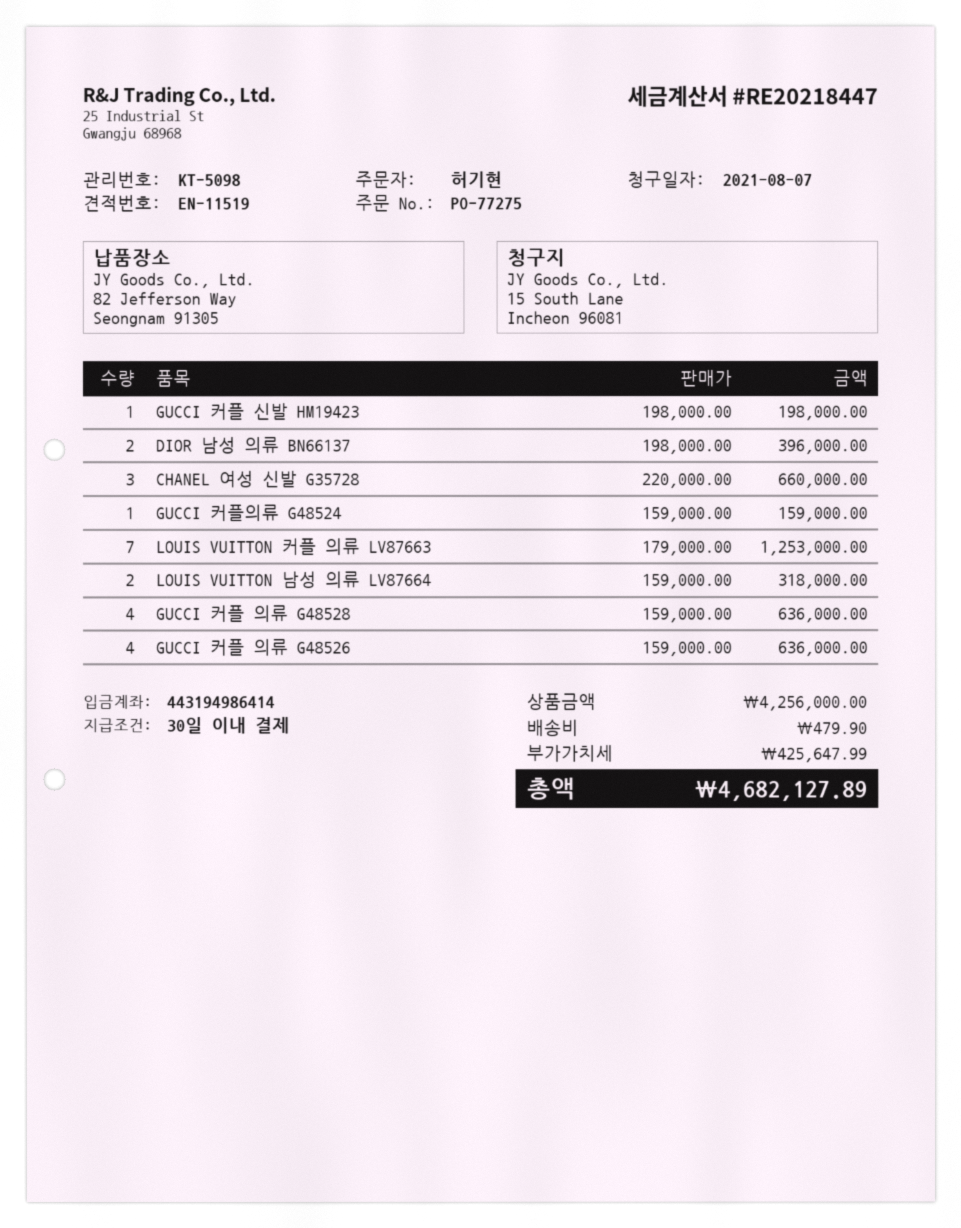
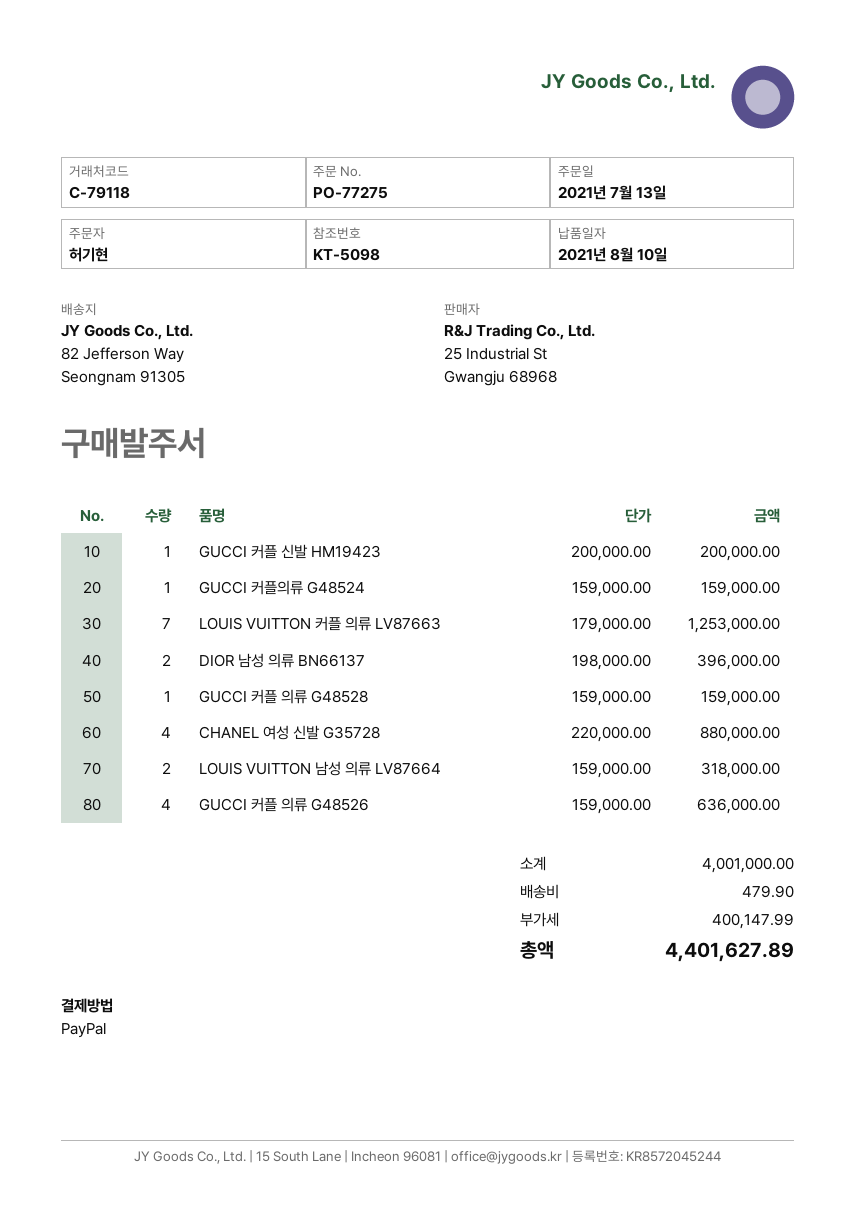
GUCCI 커플 신발 HM19423: 1 x 198000.00 = 198000.00 -> 1 x 200000.00 = 200000.00
CHANEL 여성 신발 G35728: 3 x 220000.00 = 660000.00 -> 4 x 220000.00 = 880000.00
GUCCI 커플 의류 G48528: 4 x 159000.00 = 636000.00 -> 1 x 159000.00 = 159000.00
subtotal: 4256000.00 -> 4001000.00
tax: 425647.99 -> 400147.99
total: 4682127.89 -> 4401627.89

